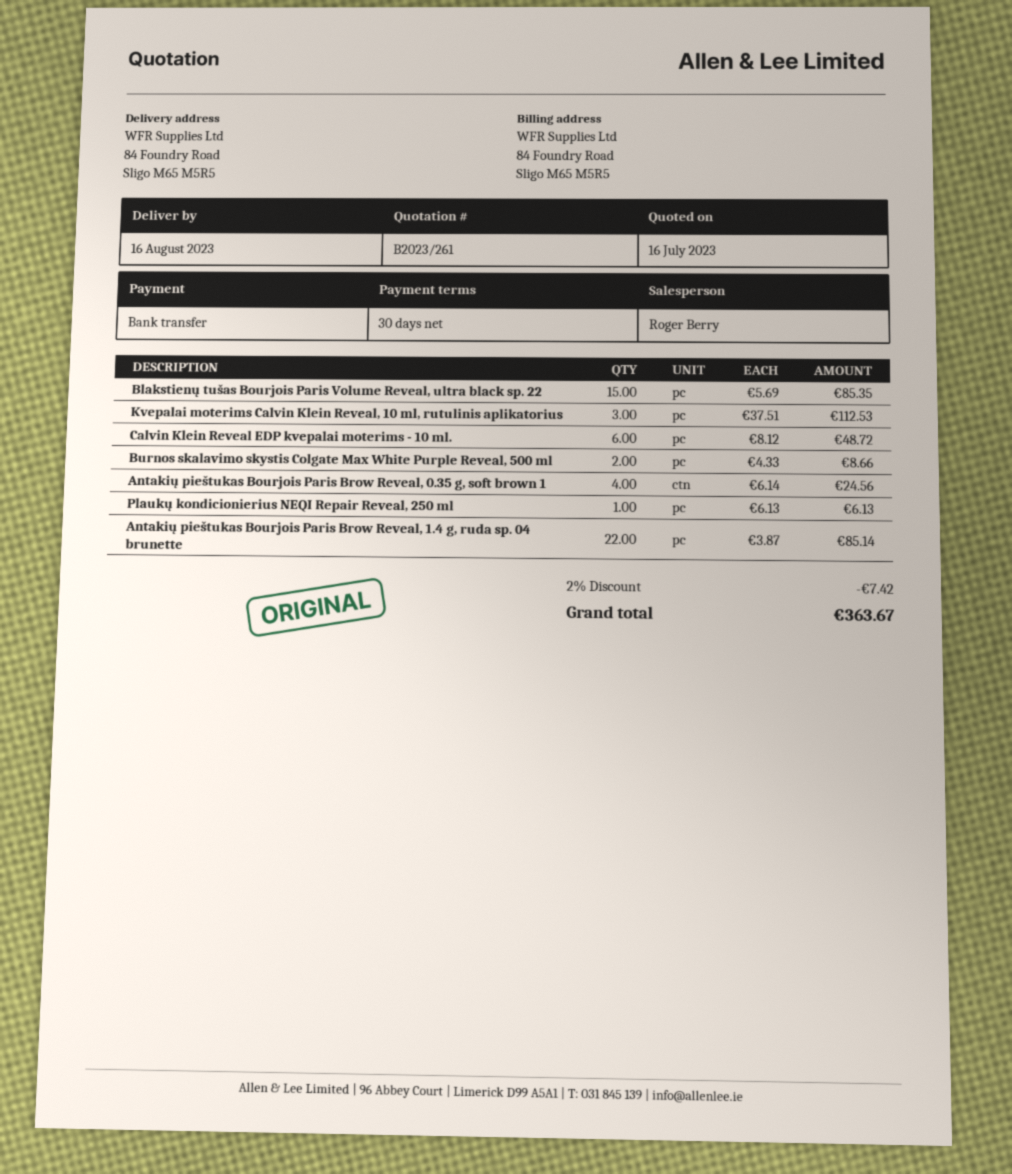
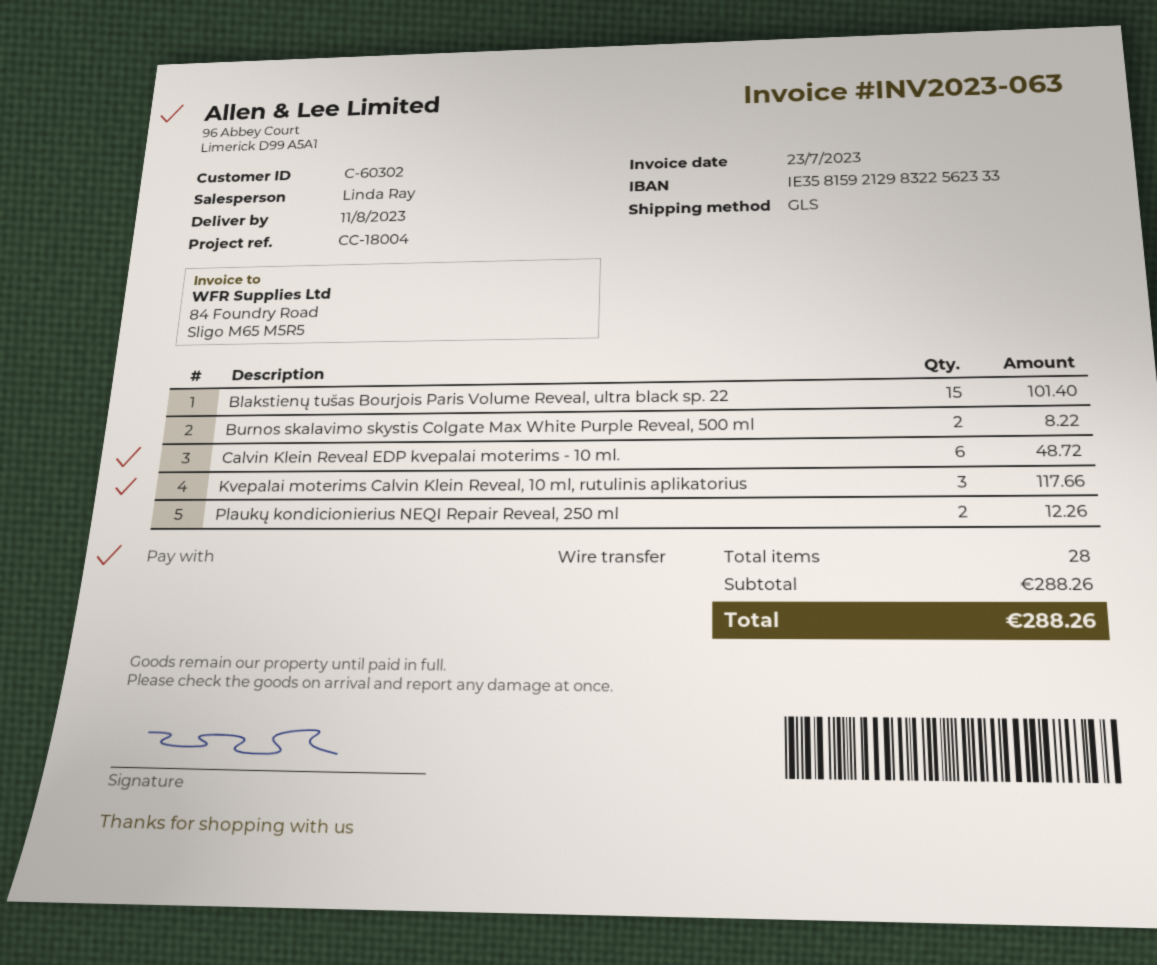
delivery date: 2023-08-16 -> 2023-08-11
sales rep: Roger Berry -> Linda Ray
Blakstienų tušas Bourjois Paris Volume Reveal, ultra black sp. 22: 15 for 85.35 -> 15 for 101.40
Kvepalai moterims Calvin Klein Reveal, 10 ml, rutulinis aplikatorius: 3 for 112.53 -> 3 for 117.66
Burnos skalavimo skystis Colgate Max White Purple Reveal, 500 ml: 2 for 8.66 -> 2 for 8.22
Antakių pieštukas Bourjois Paris Brow Reveal, 0.35 g, soft brown 1: 4 for 24.56 -> none
Plaukų kondicionierius NEQI Repair Reveal, 250 ml: 1 for 6.13 -> 2 for 12.26
Antakių pieštukas Bourjois Paris Brow Reveal, 1.4 g, ruda sp. 04 brunette: 22 for 85.14 -> none
discount: 2% = 7.42 -> none
total: 363.67 -> 288.26

